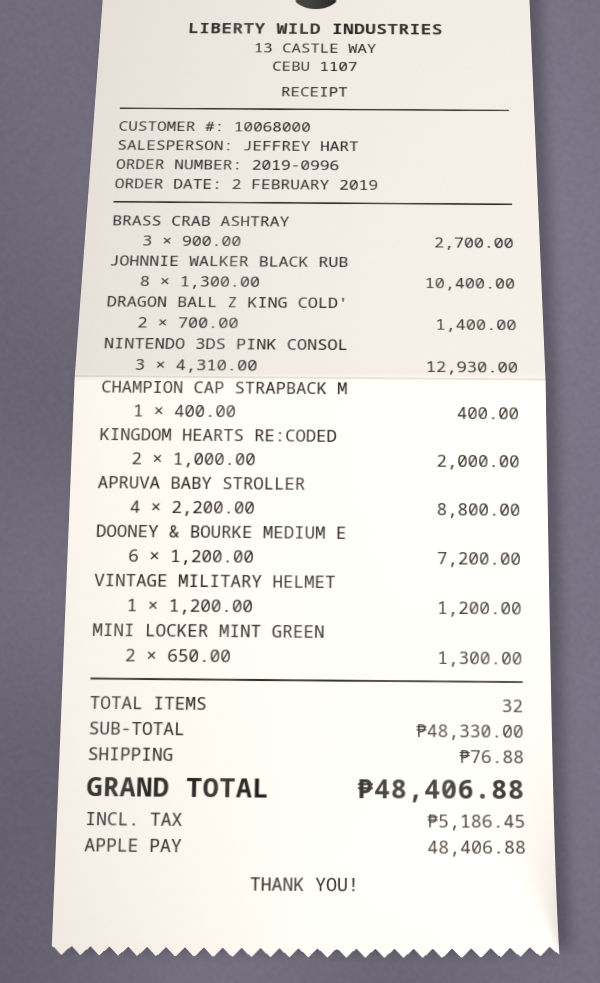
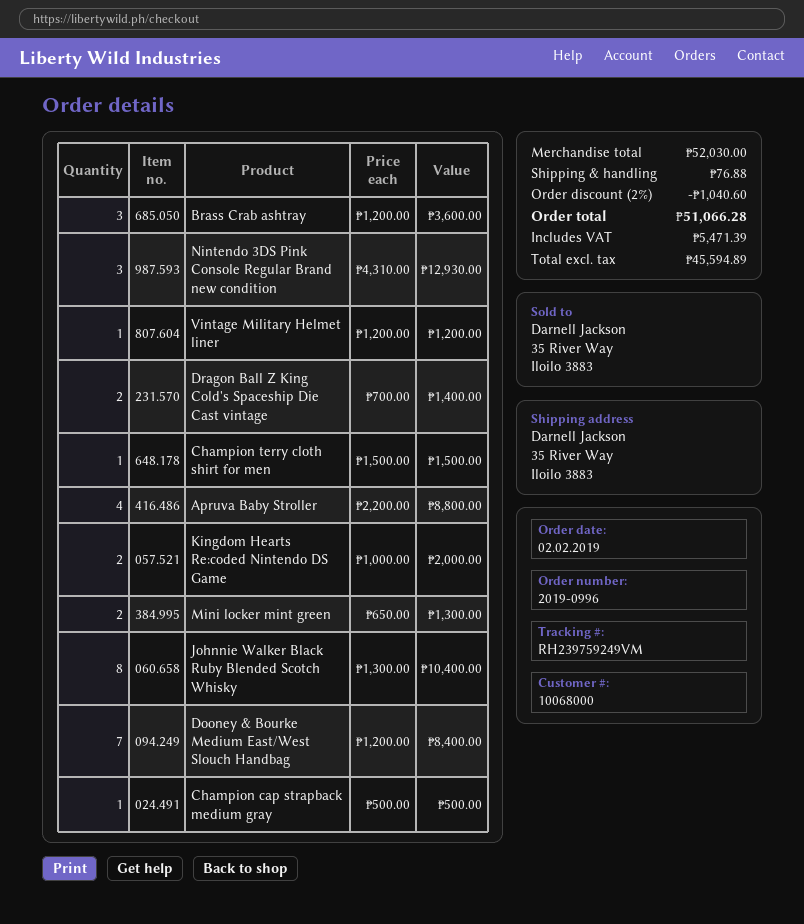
BRASS CRAB ASHTRAY: 3 x 900.00 = 2700.00 -> 3 x 1200.00 = 3600.00
CHAMPION CAP STRAPBACK M: 1 x 400.00 = 400.00 -> 1 x 500.00 = 500.00
DOONEY & BOURKE MEDIUM E: 6 x 1200.00 = 7200.00 -> 7 x 1200.00 = 8400.00
Champion terry cloth shirt for men: none -> 1 x 1500.00 = 1500.00
subtotal: 48330.00 -> 52030.00
discount: none -> 2% = 1040.60
tax: 5186.45 -> 5471.39
total: 48406.88 -> 51066.28

